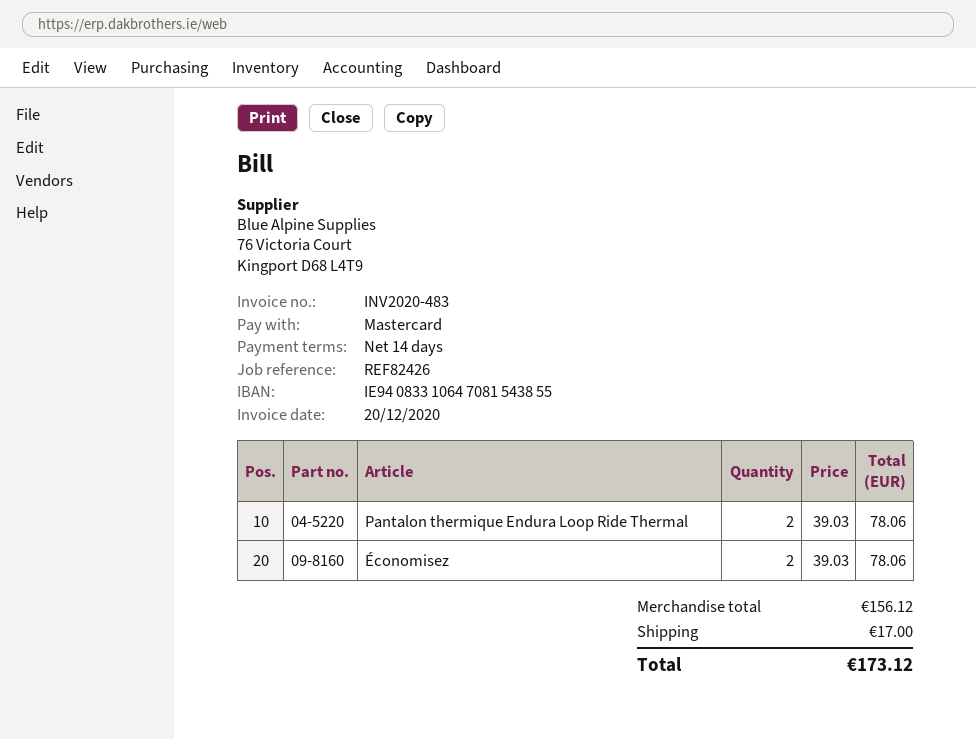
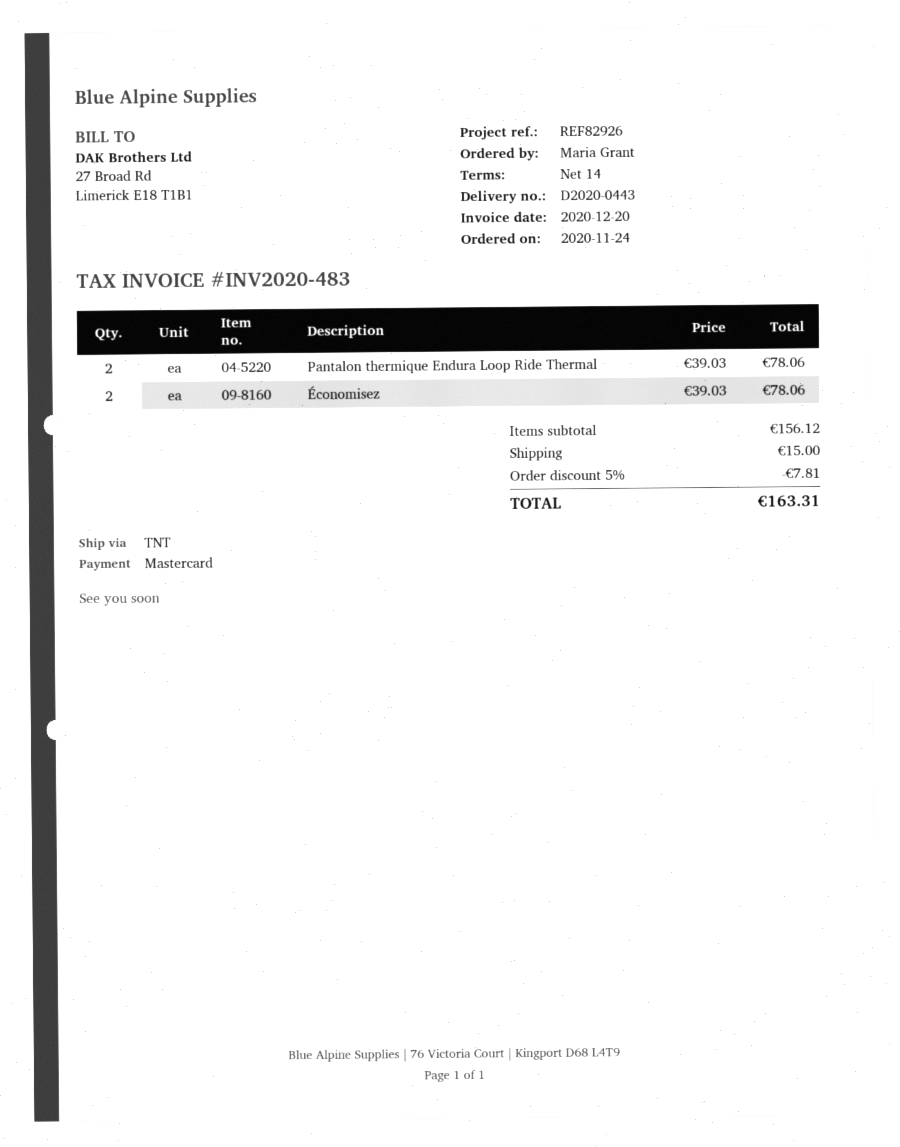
reference: REF82426 -> REF82926
discount: none -> 5% = 7.81
shipping: 17.00 -> 15.00
total: 173.12 -> 163.31

